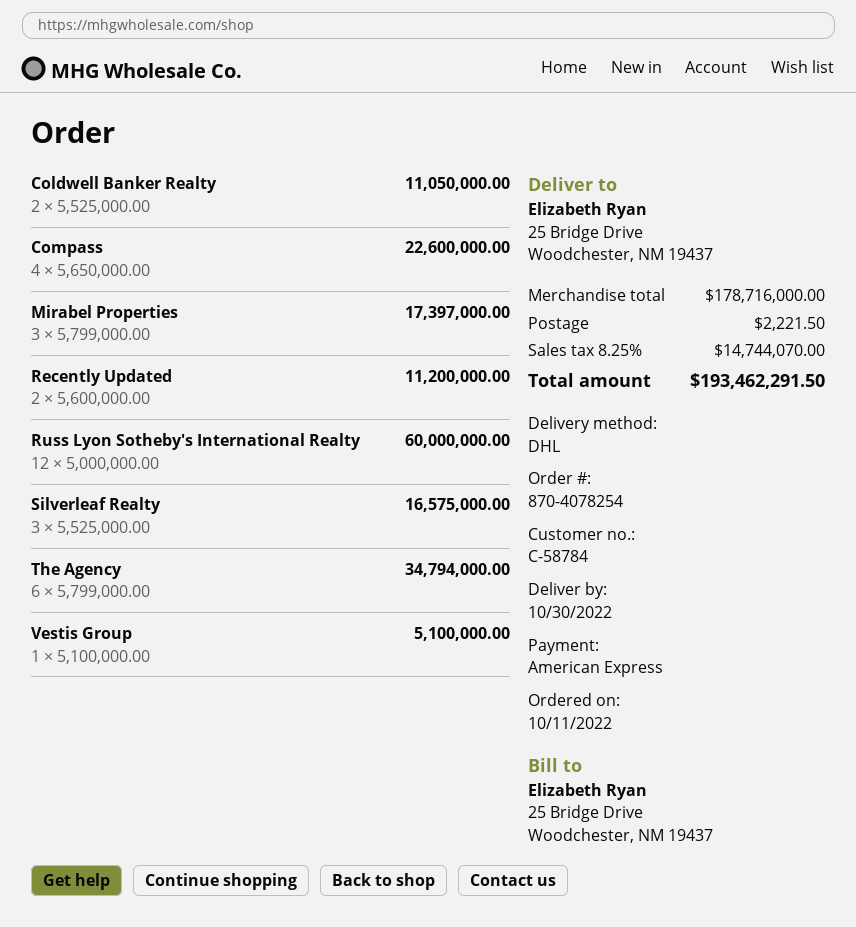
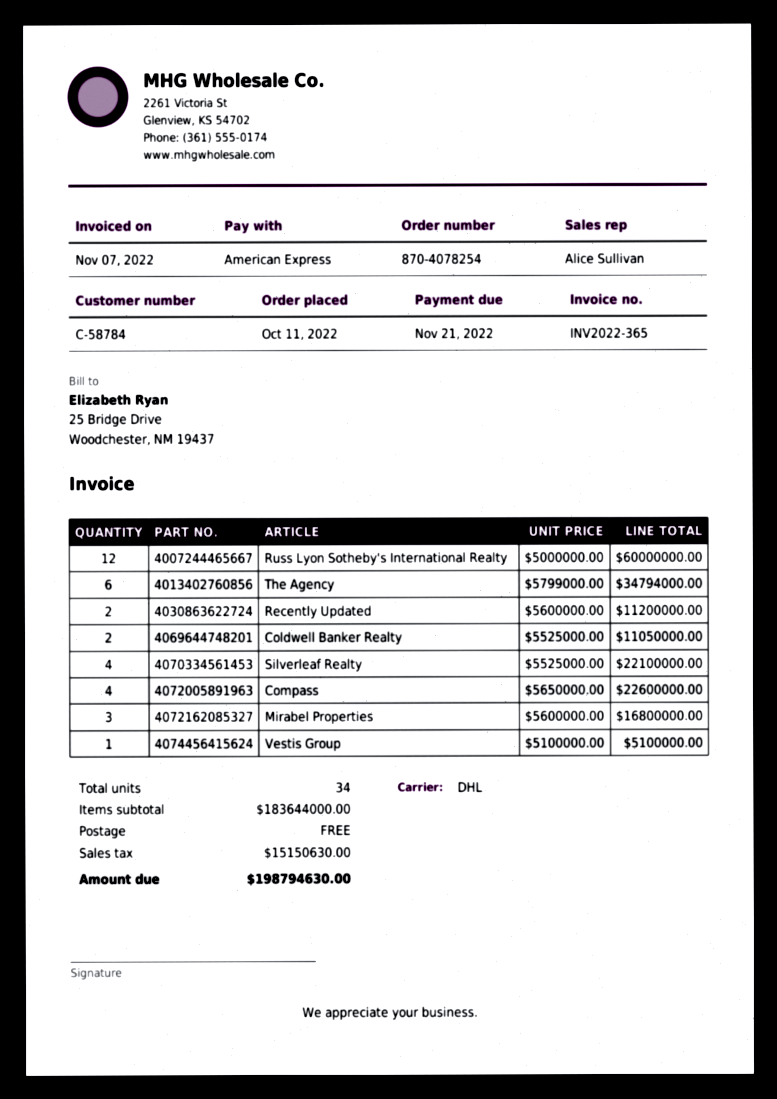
Mirabel Properties: 3 x 5799000.00 = 17397000.00 -> 3 x 5600000.00 = 16800000.00
Silverleaf Realty: 3 x 5525000.00 = 16575000.00 -> 4 x 5525000.00 = 22100000.00
subtotal: 178716000.00 -> 183644000.00
shipping: 2221.50 -> 0.00
tax: 14744070.00 -> 15150630.00
total: 193462291.50 -> 198794630.00

